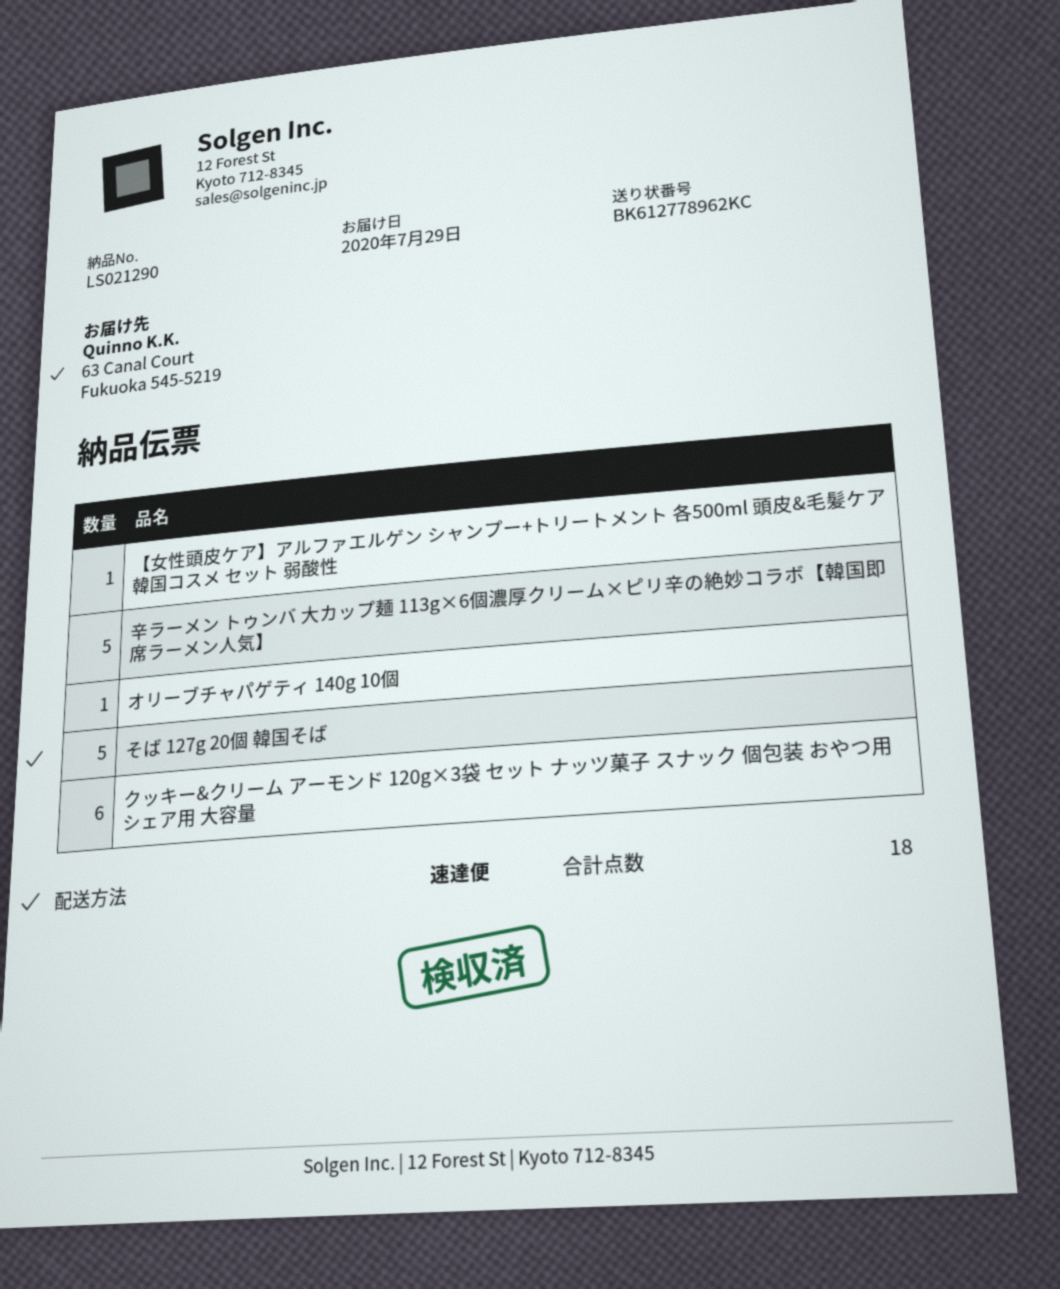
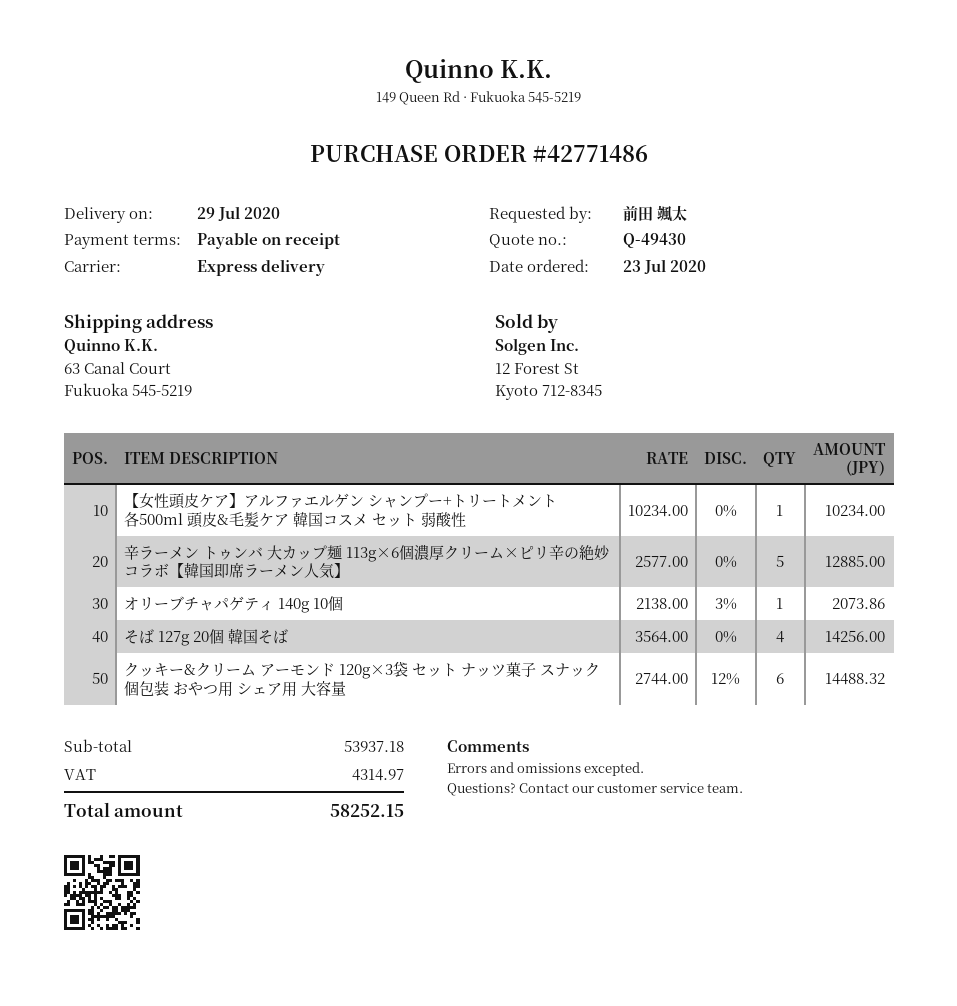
そば 127g 20個 韓国そば: 5 -> 4

